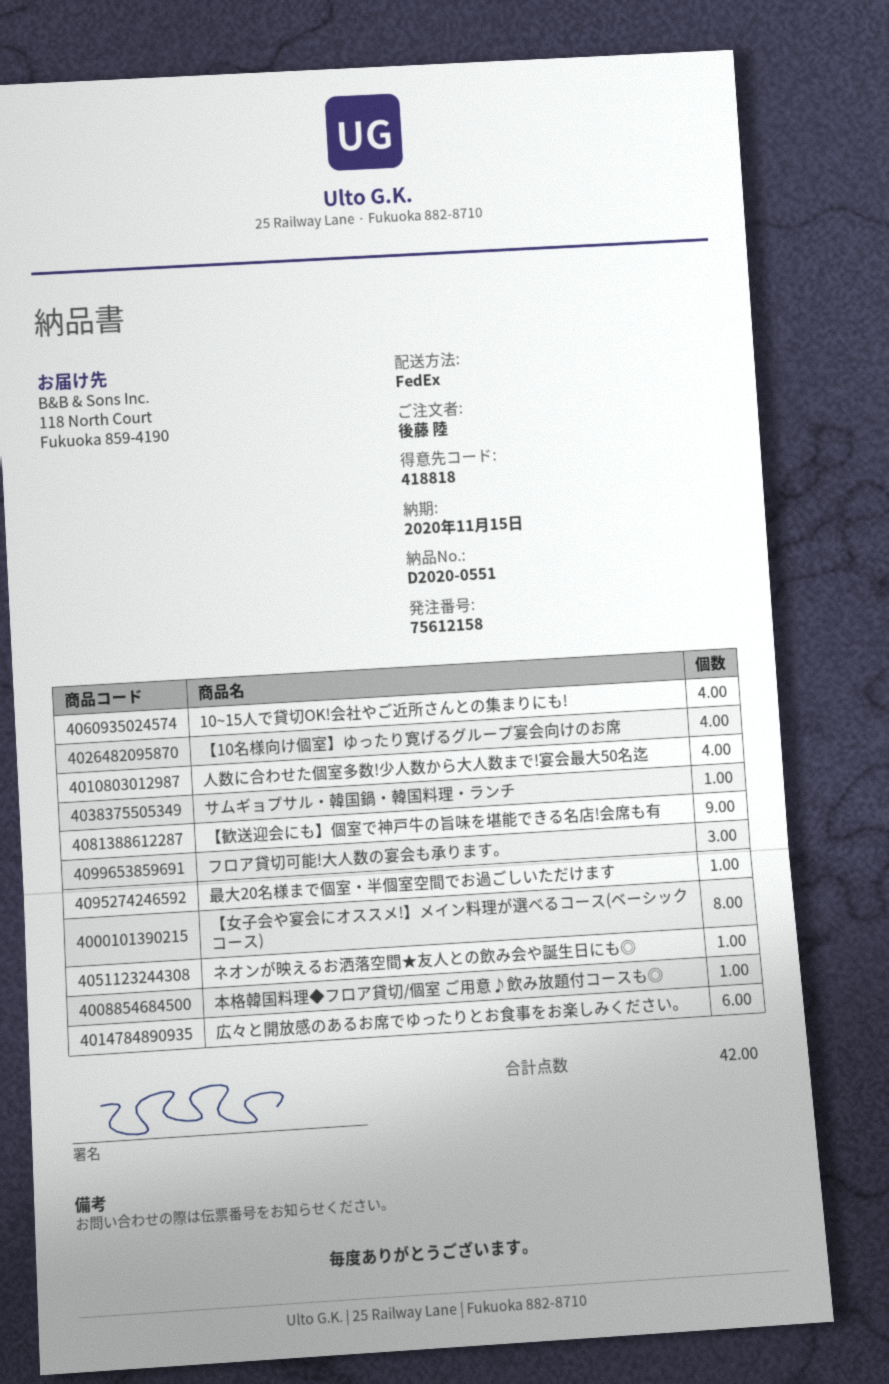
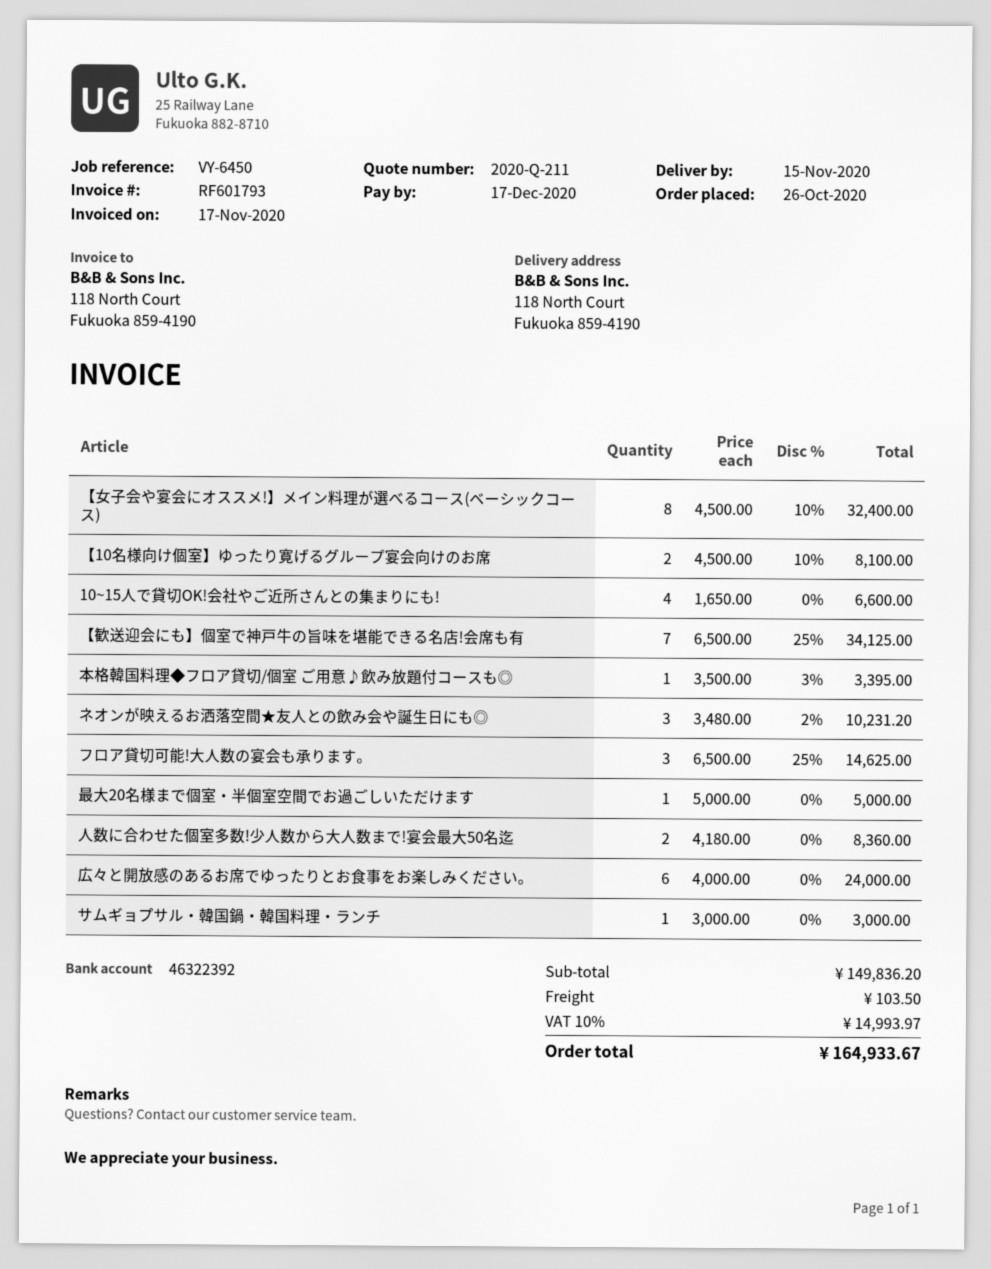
【10名様向け個室】ゆったり寛げるグループ宴会向けのお席: 4 -> 2
人数に合わせた個室多数!少人数から大人数まで!宴会最大50名迄: 4 -> 2
【歓送迎会にも】個室で神戸牛の旨味を堪能できる名店!会席も有: 9 -> 7
ネオンが映えるお洒落空間★友人との飲み会や誕生日にも◎: 1 -> 3

